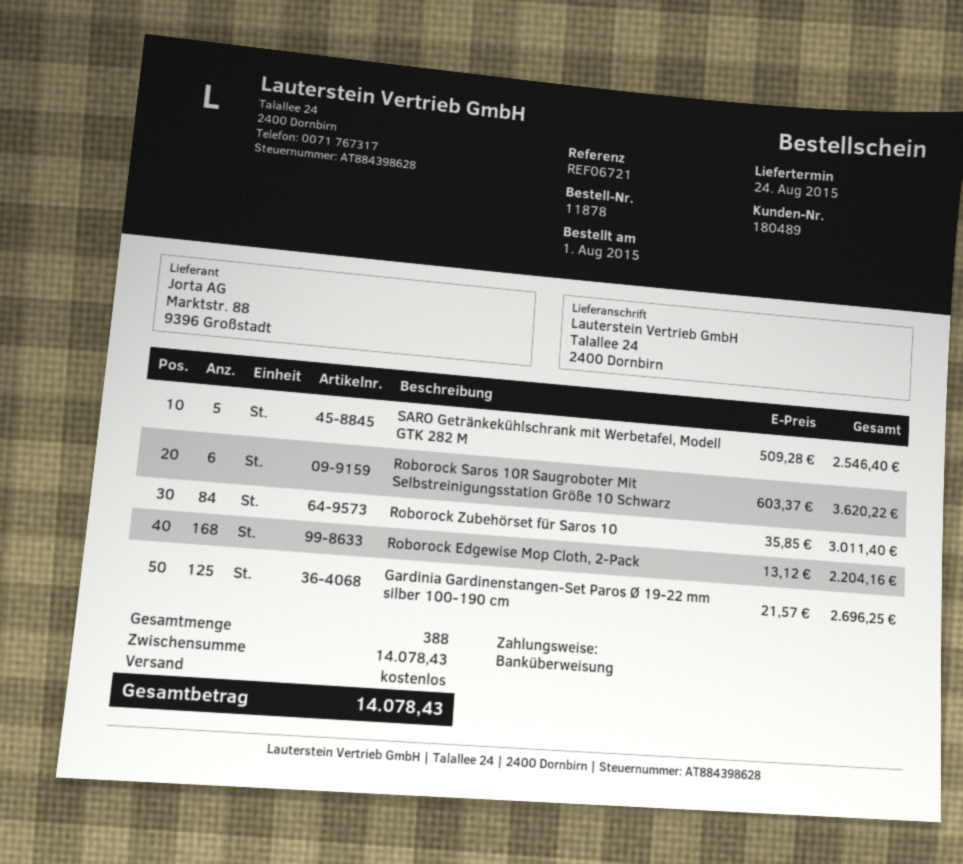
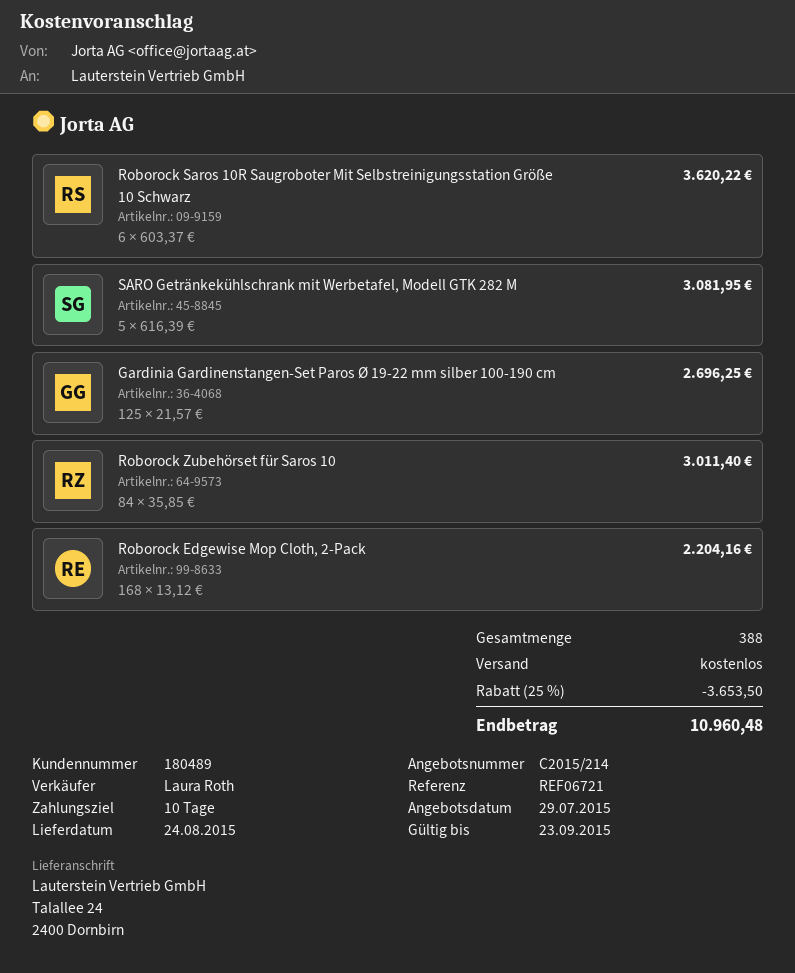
SARO Getränkekühlschrank mit Werbetafel, Modell GTK 282 M: 5 x 509.28 = 2546.40 -> 5 x 616.39 = 3081.95
discount: none -> 25% = 3653.50
total: 14078.43 -> 10960.48

